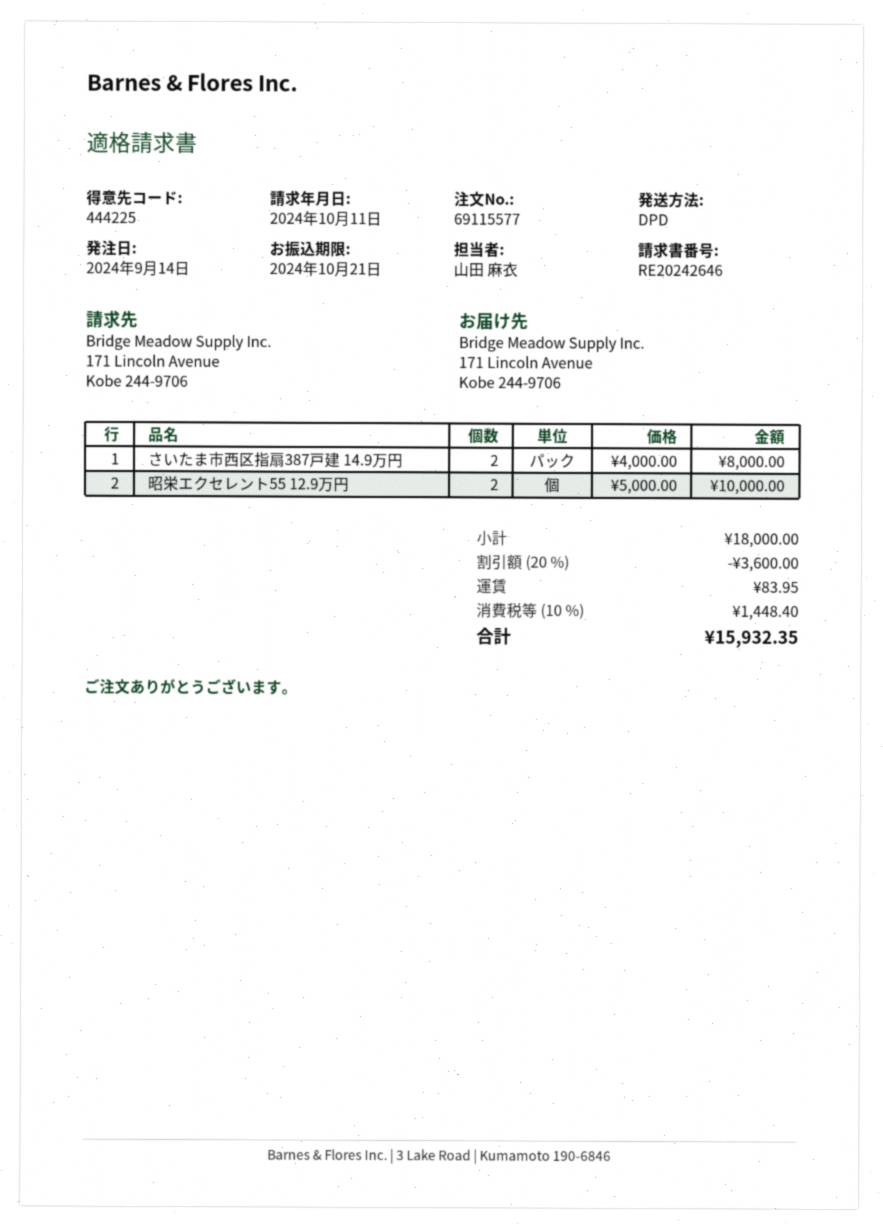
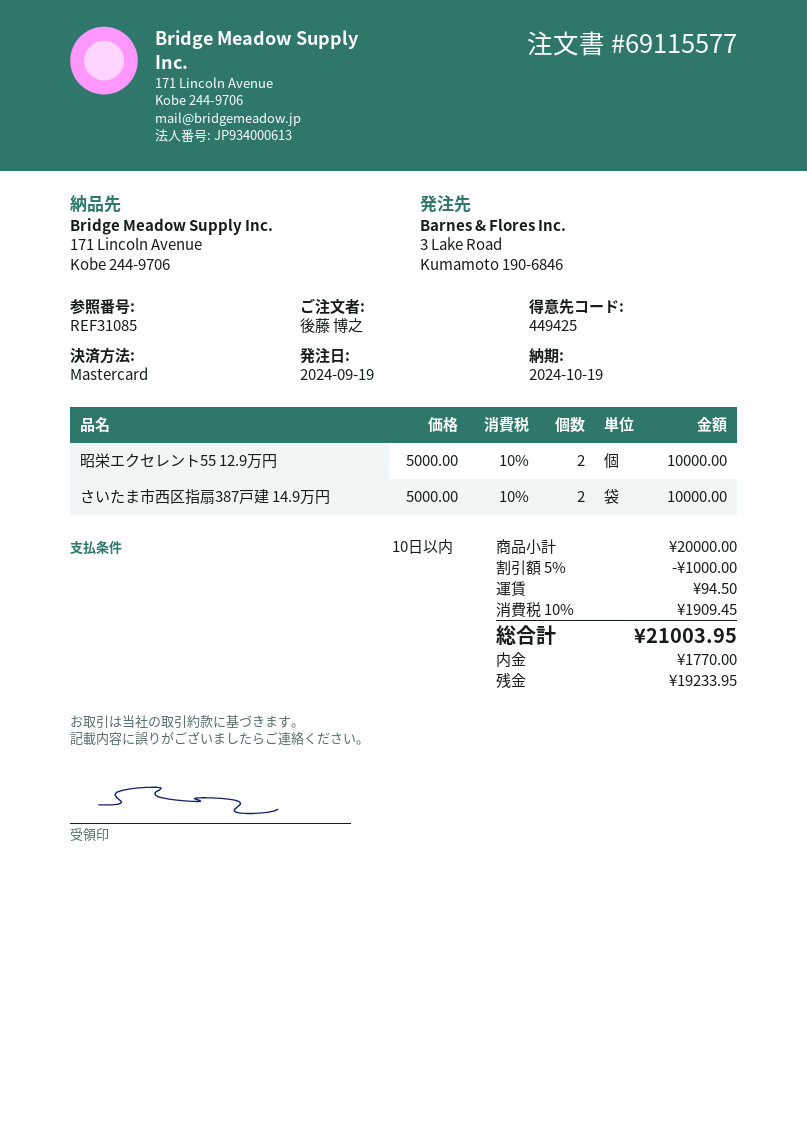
order date: 2024-09-14 -> 2024-09-19
customer number: 444225 -> 449425
さいたま市西区指扇387戸建 14.9万円: 2 x 4000.00 = 8000.00 -> 2 x 5000.00 = 10000.00
subtotal: 18000.00 -> 20000.00
discount: 20% = 3600.00 -> 5% = 1000.00
shipping: 83.95 -> 94.50
tax: 10% = 1448.40 -> 10% = 1909.45
total: 15932.35 -> 21003.95

